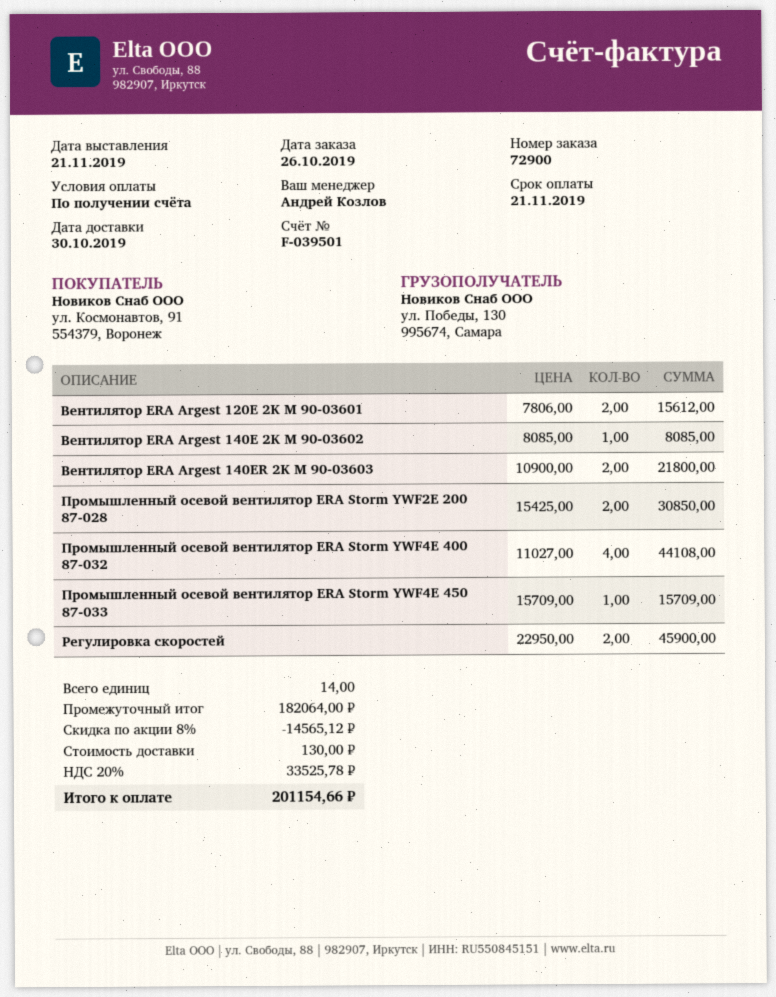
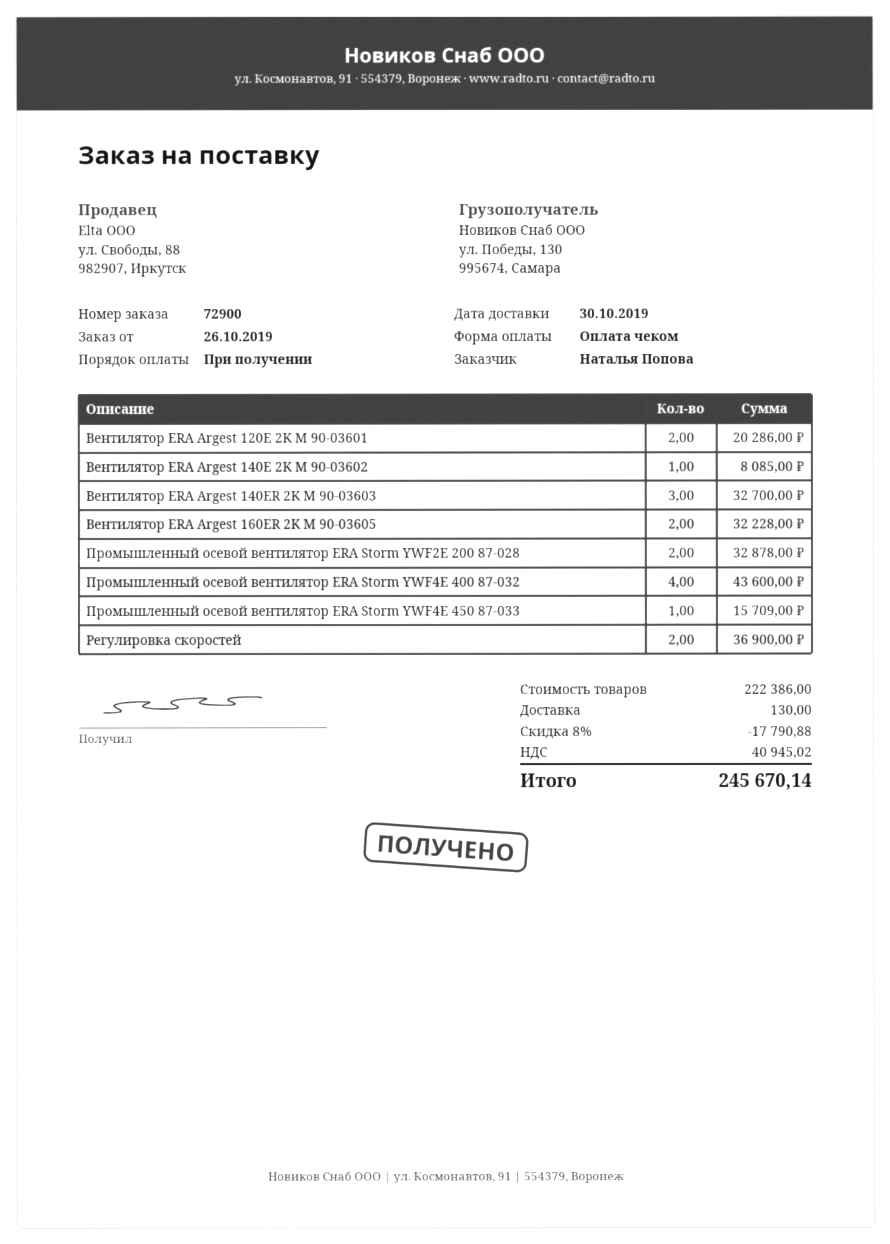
Вентилятор ERA Argest 120E 2K M 90-03601: 2 for 15612.00 -> 2 for 20286.00
Вентилятор ERA Argest 140ER 2K M 90-03603: 2 for 21800.00 -> 3 for 32700.00
Промышленный осевой вентилятор ERA Storm YWF2E 200 87-028: 2 for 30850.00 -> 2 for 32878.00
Промышленный осевой вентилятор ERA Storm YWF4E 400 87-032: 4 for 44108.00 -> 4 for 43600.00
Регулировка скоростей: 2 for 45900.00 -> 2 for 36900.00
Вентилятор ERA Argest 160ER 2K M 90-03605: none -> 2 for 32228.00
subtotal: 182064.00 -> 222386.00
discount: 8% = 14565.12 -> 8% = 17790.88
tax: 33525.78 -> 40945.02
total: 201154.66 -> 245670.14

